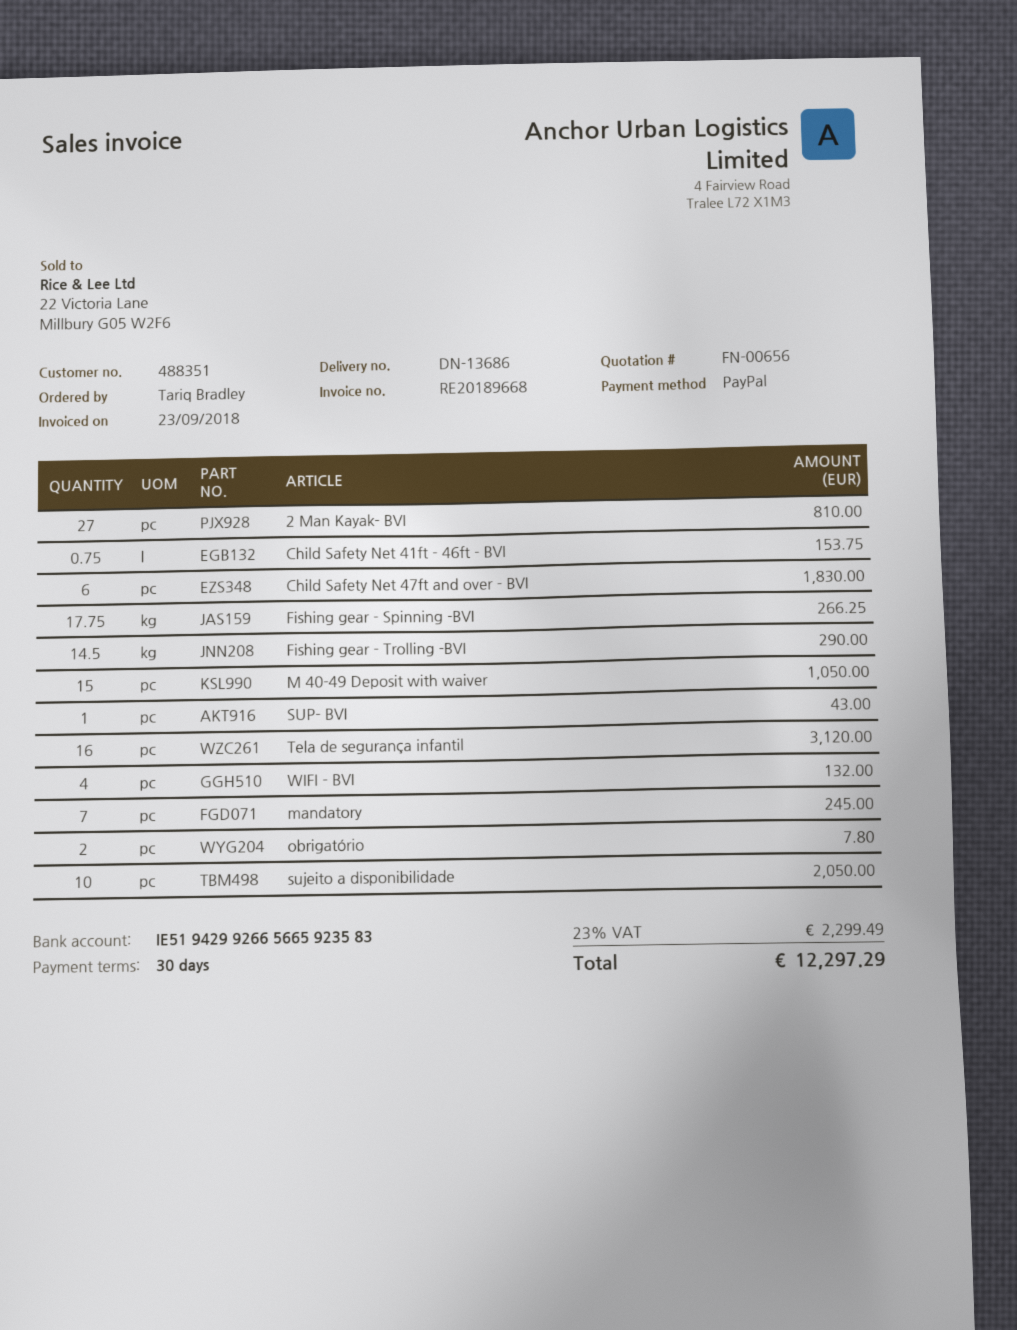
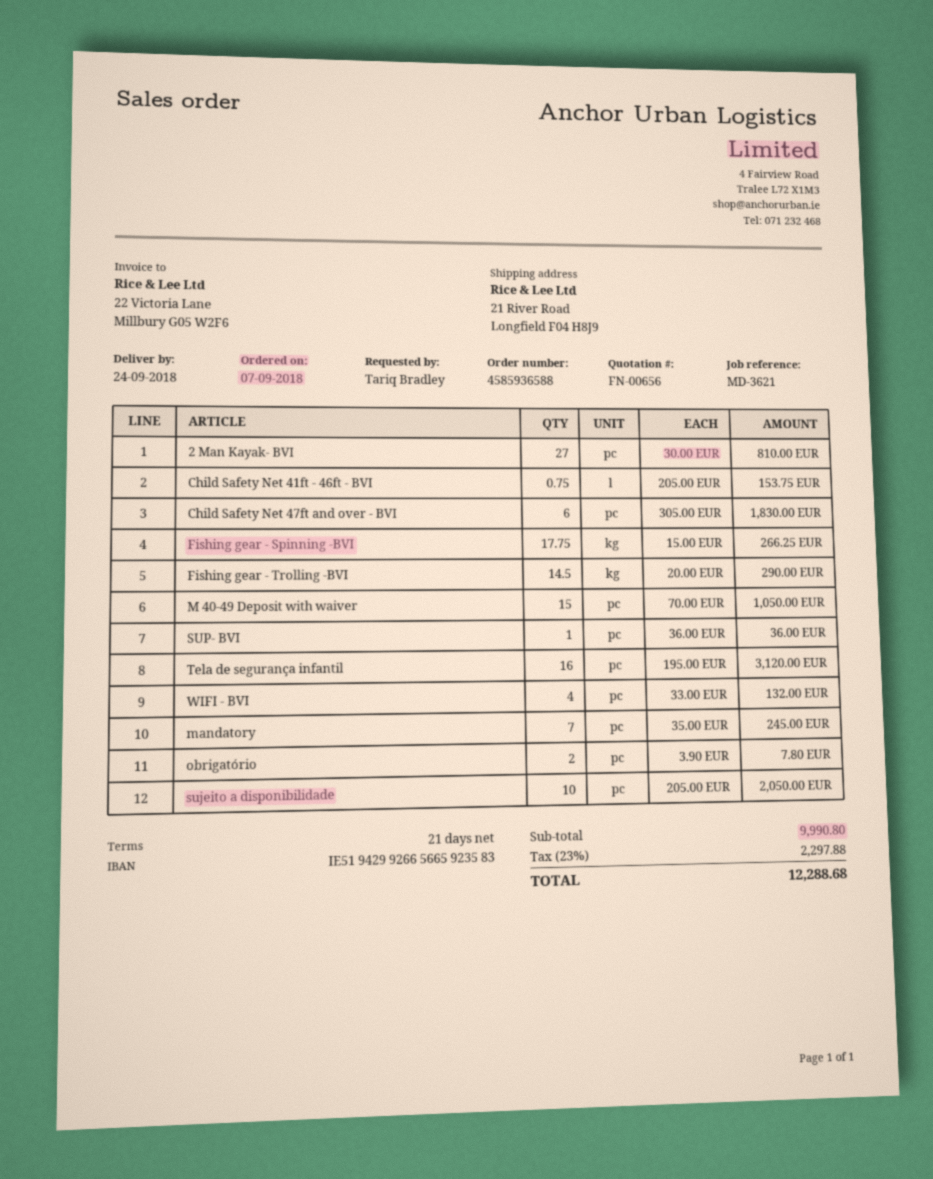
payment terms: 30 days -> 21 days
SUP- BVI: 1 for 43.00 -> 1 for 36.00
tax: 23% = 2299.49 -> 23% = 2297.88
total: 12297.29 -> 12288.68

